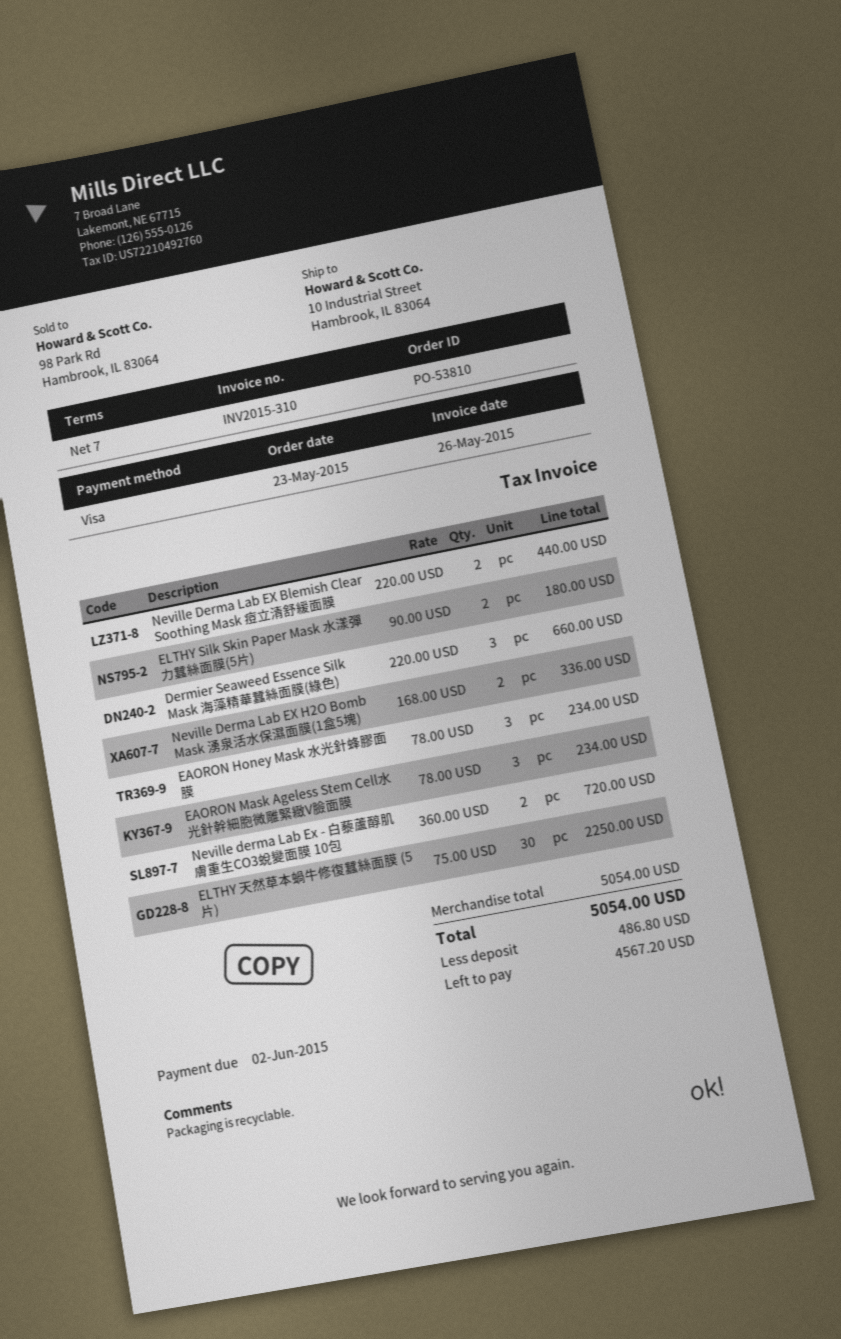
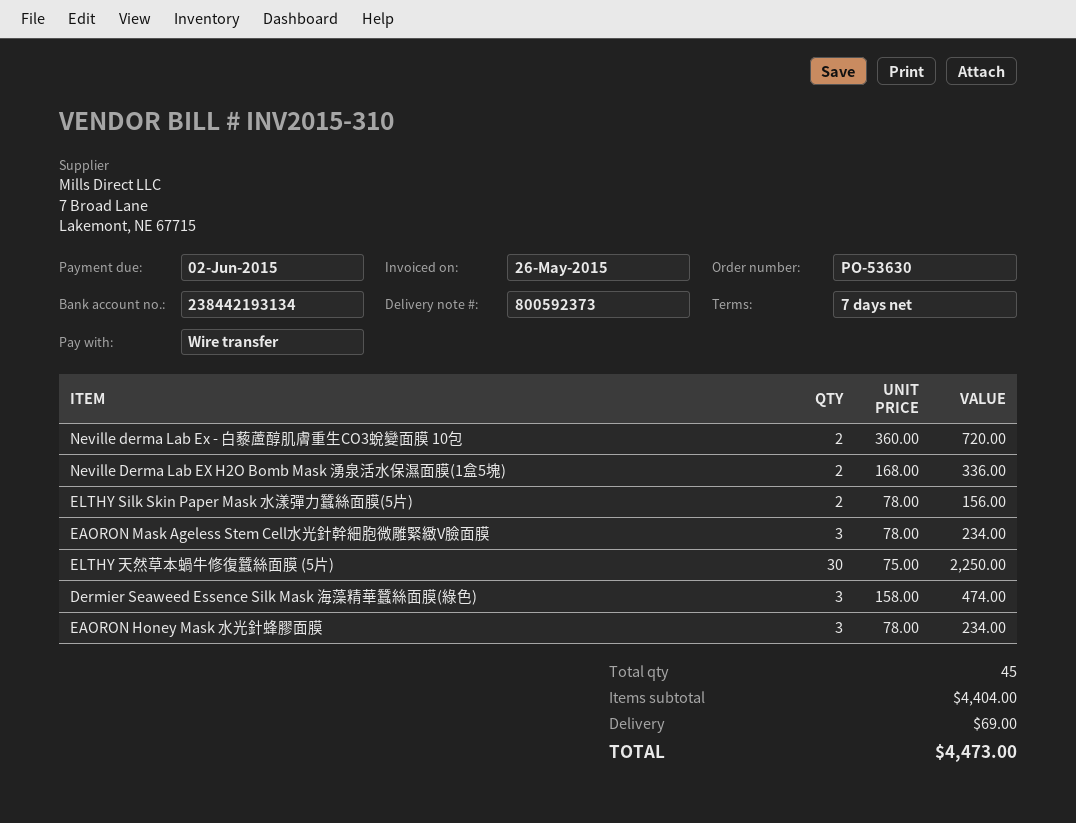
order number: PO-53810 -> PO-53630
payment method: Visa -> bank transfer
Neville Derma Lab EX Blemish Clear Soothing Mask 痘立清舒緩面膜: 2 x 220.00 = 440.00 -> none
ELTHY Silk Skin Paper Mask 水漾彈力蠶絲面膜(5片): 2 x 90.00 = 180.00 -> 2 x 78.00 = 156.00
Dermier Seaweed Essence Silk Mask 海藻精華蠶絲面膜(綠色): 3 x 220.00 = 660.00 -> 3 x 158.00 = 474.00
subtotal: 5054.00 -> 4404.00
shipping: none -> 69.00
total: 5054.00 -> 4473.00

